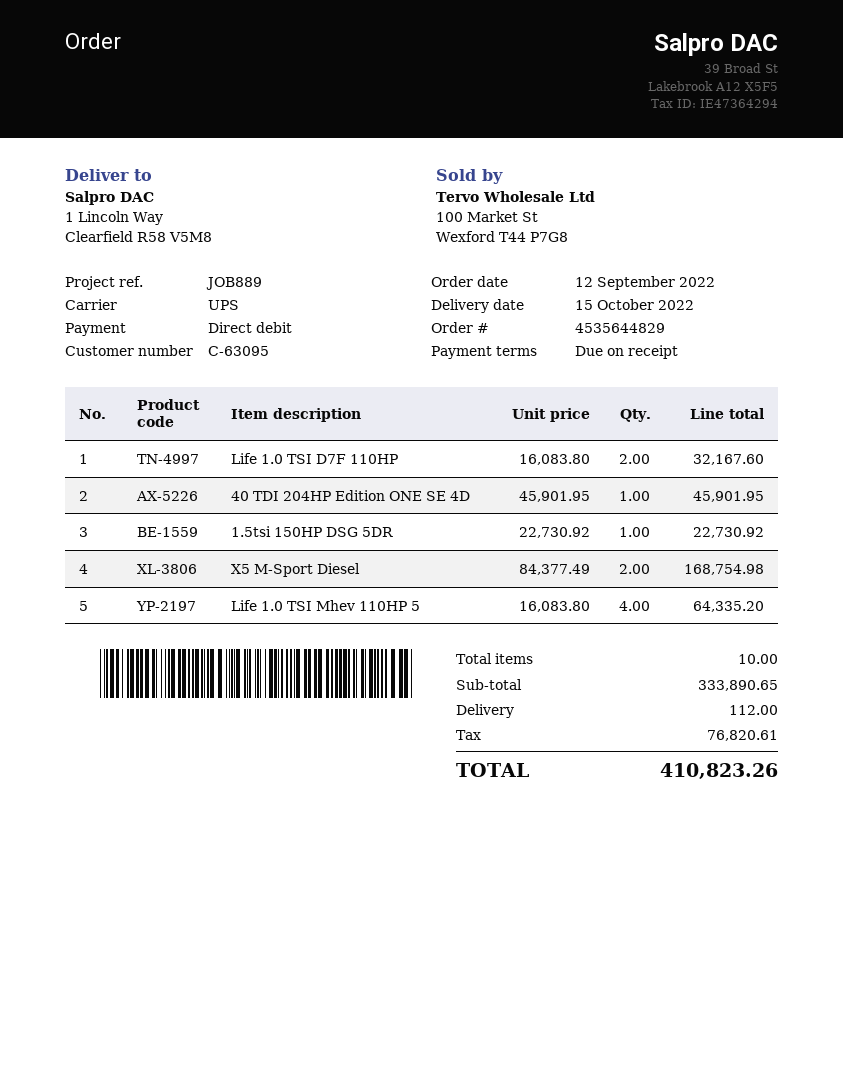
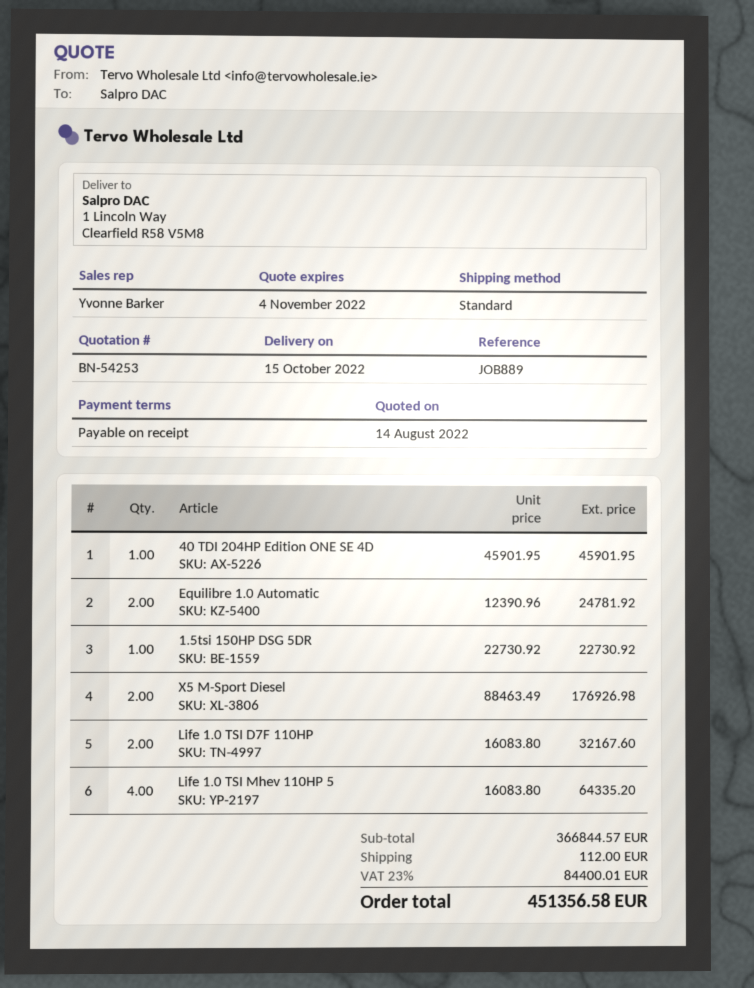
shipping method: UPS -> standard
X5 M-Sport Diesel: 2 x 84377.49 = 168754.98 -> 2 x 88463.49 = 176926.98
Equilibre 1.0 Automatic: none -> 2 x 12390.96 = 24781.92
subtotal: 333890.65 -> 366844.57
tax: 76820.61 -> 84400.01
total: 410823.26 -> 451356.58

